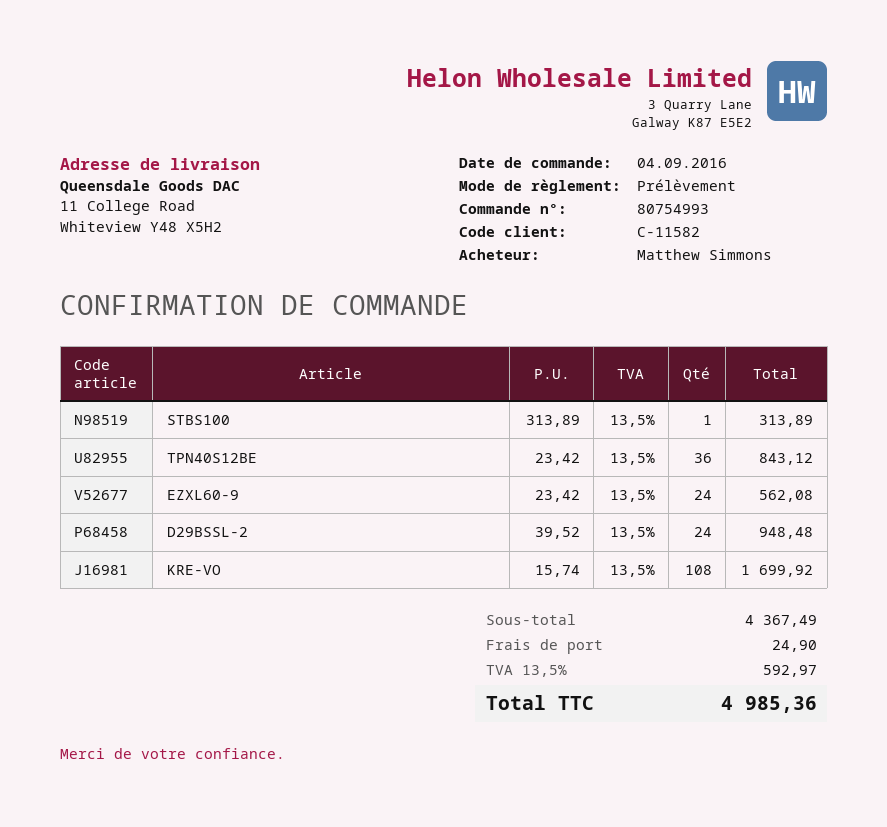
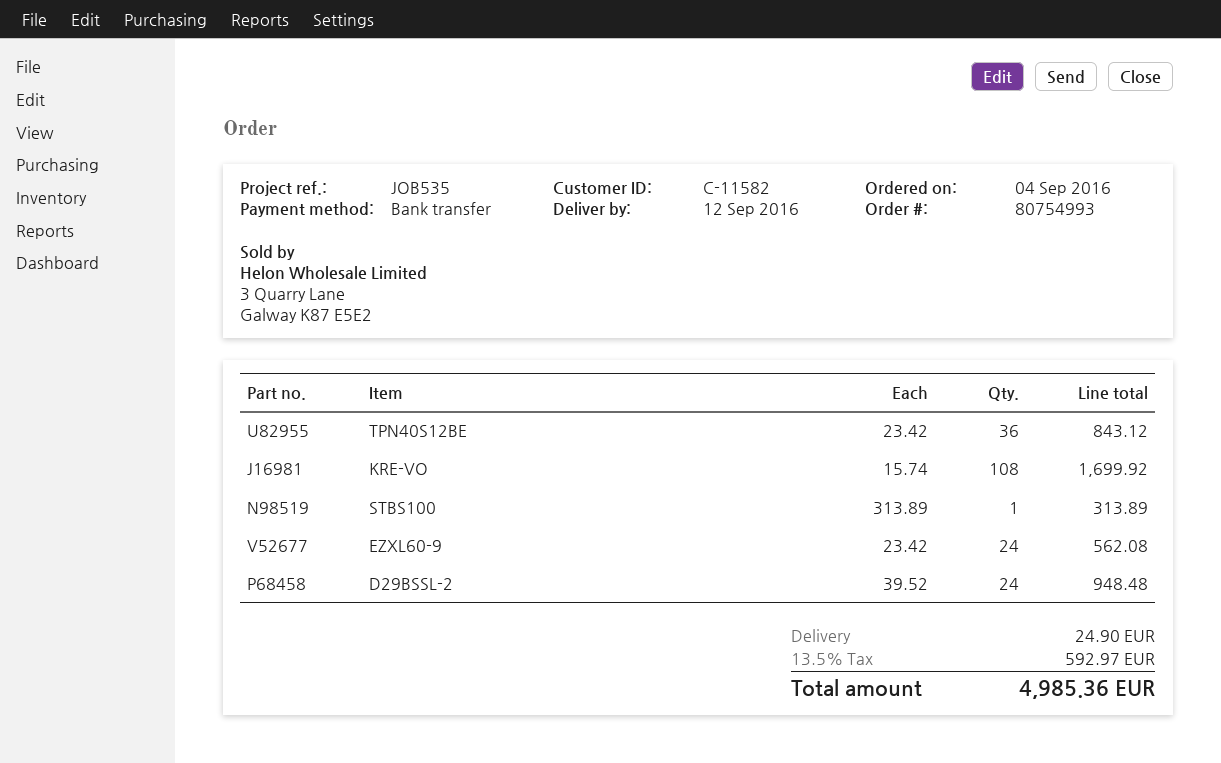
payment method: direct debit -> bank transfer

